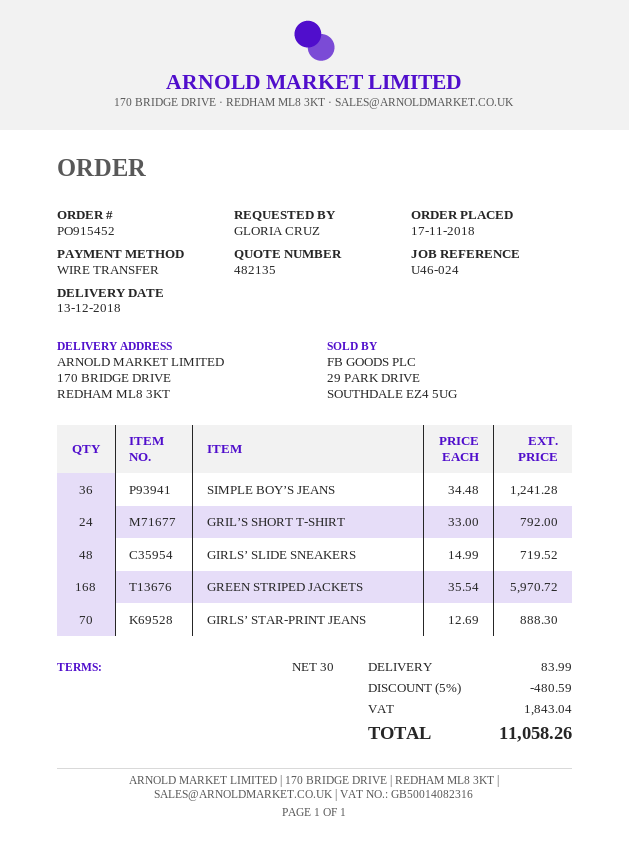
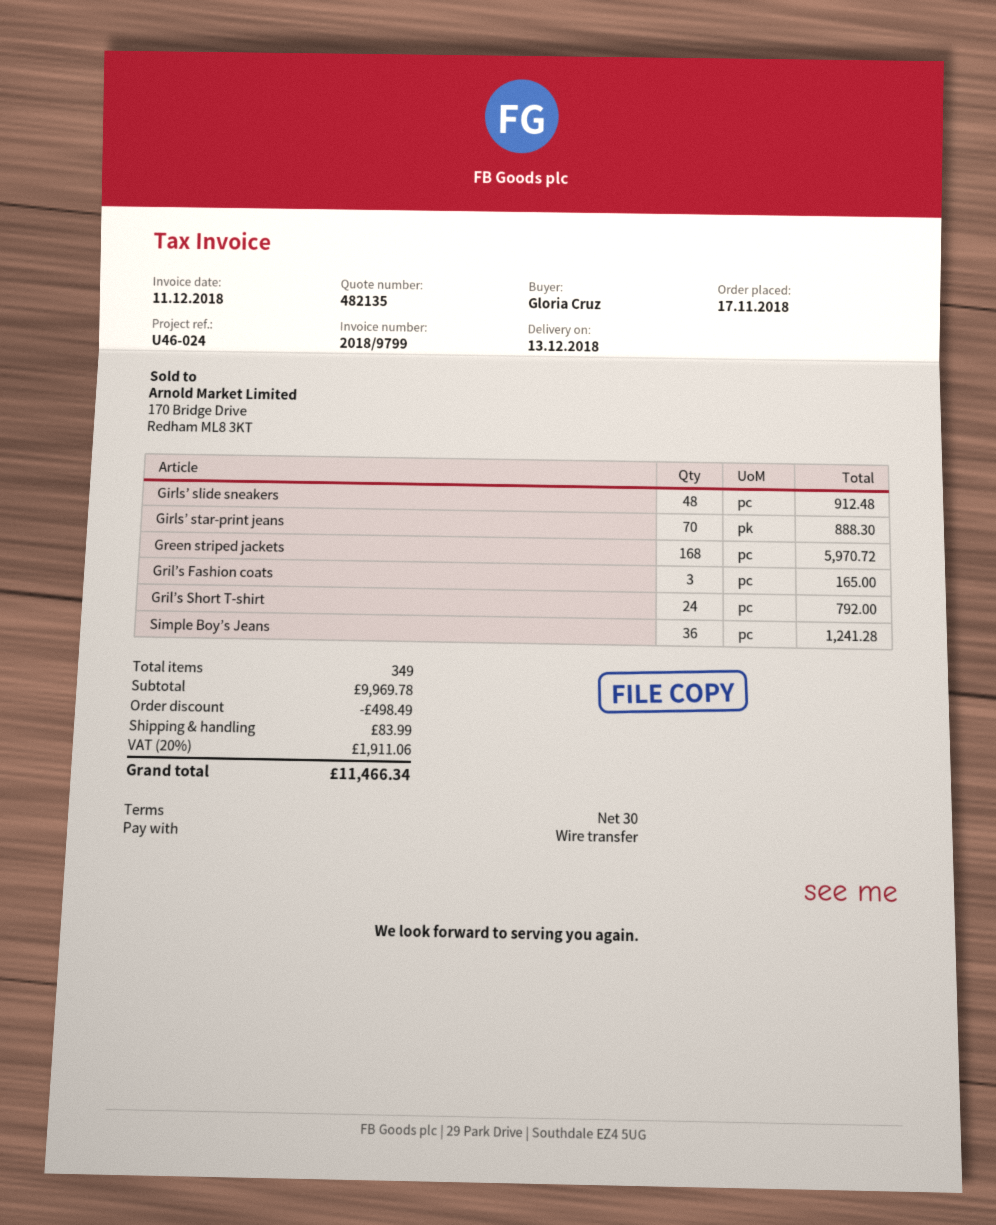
GIRLS’ SLIDE SNEAKERS: 48 for 719.52 -> 48 for 912.48
Gril’s Fashion coats: none -> 3 for 165.00
discount: 480.59 -> 498.49
tax: 1843.04 -> 1911.06
total: 11058.26 -> 11466.34

